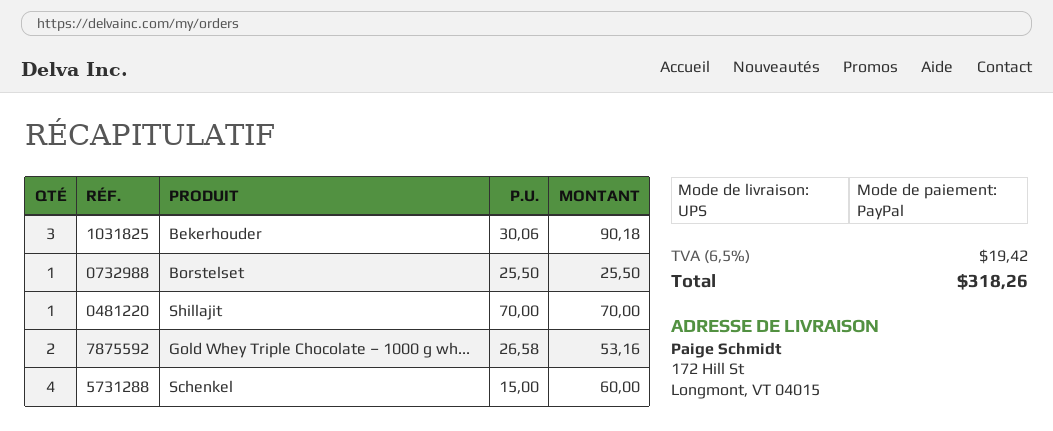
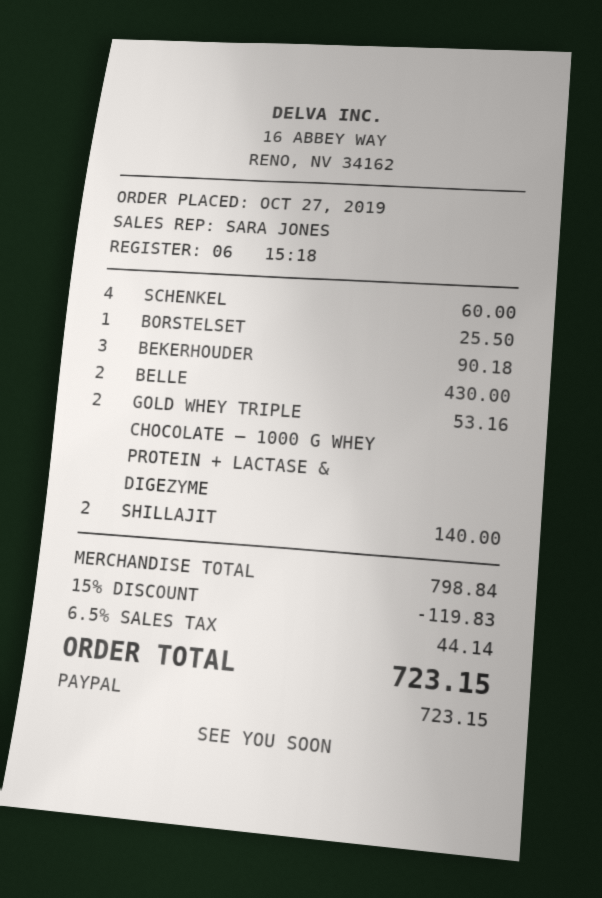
Shillajit: 1 for 70.00 -> 2 for 140.00
BELLE: none -> 2 for 430.00
discount: none -> 15% = 119.83
tax: 6.5% = 19.42 -> 6.5% = 44.14
total: 318.26 -> 723.15

